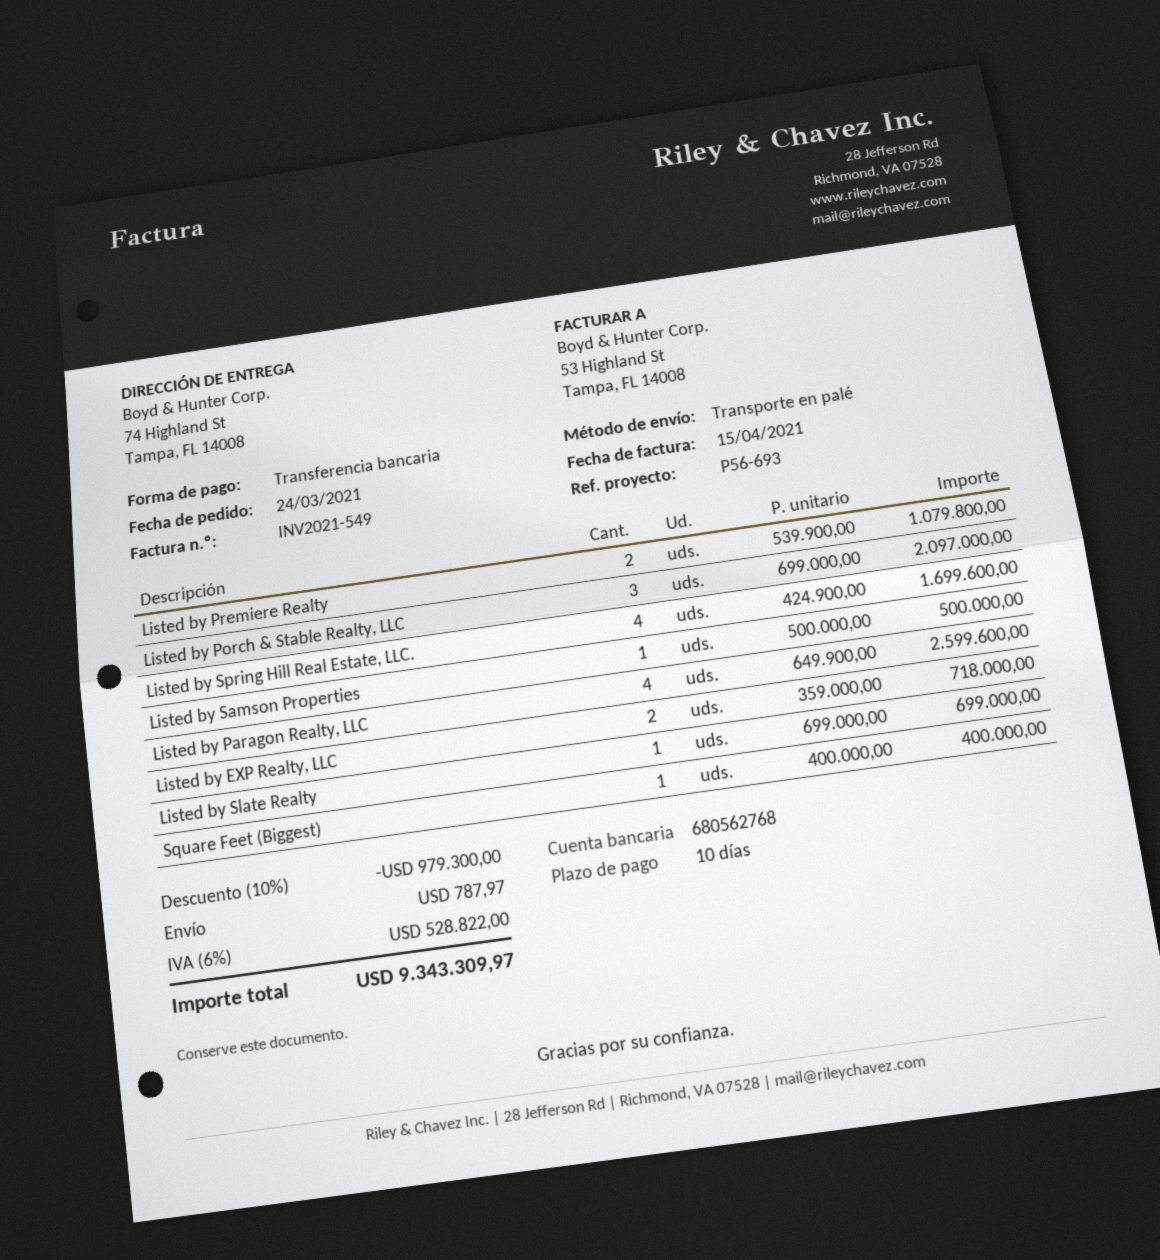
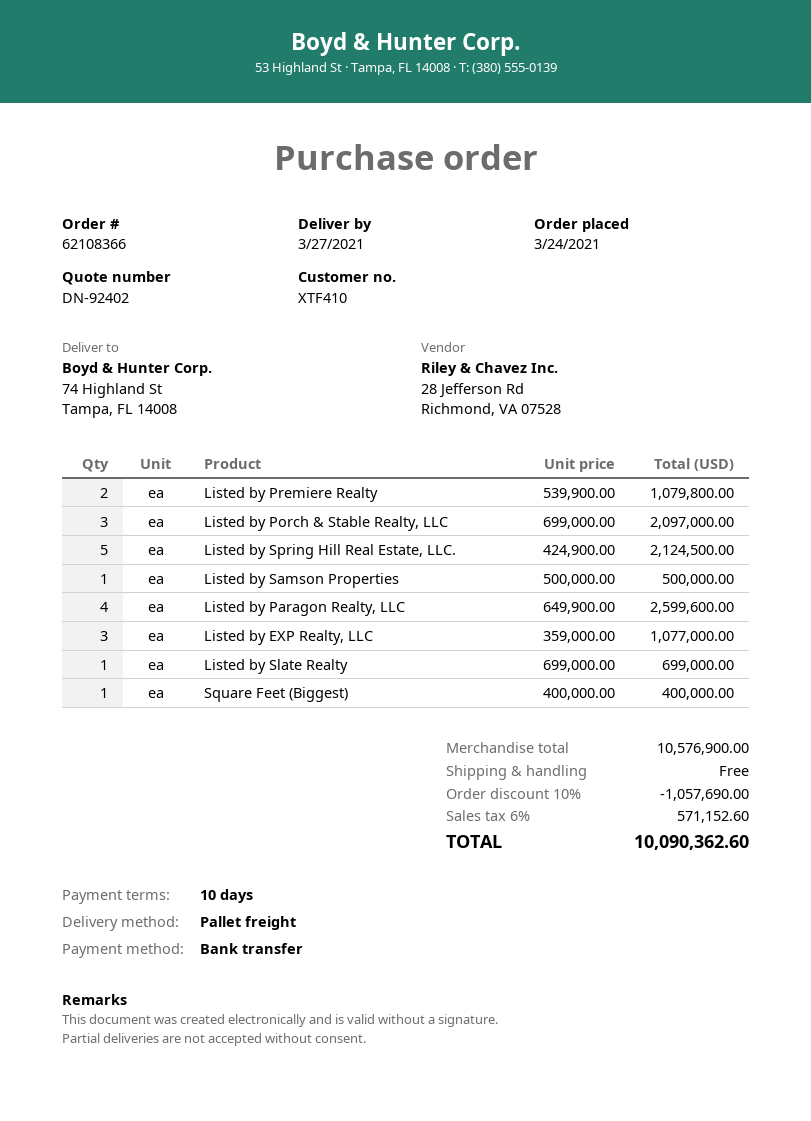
Listed by Spring Hill Real Estate, LLC.: 4 x 424900.00 = 1699600.00 -> 5 x 424900.00 = 2124500.00
Listed by EXP Realty, LLC: 2 x 359000.00 = 718000.00 -> 3 x 359000.00 = 1077000.00
discount: 10% = 979300.00 -> 10% = 1057690.00
shipping: 787.97 -> 0.00
tax: 6% = 528822.00 -> 6% = 571152.60
total: 9343309.97 -> 10090362.60

